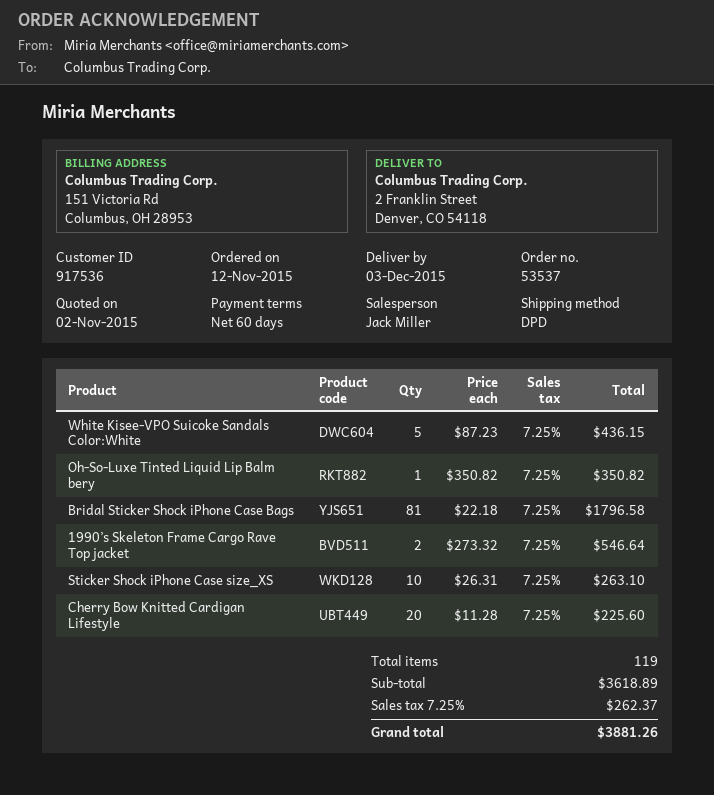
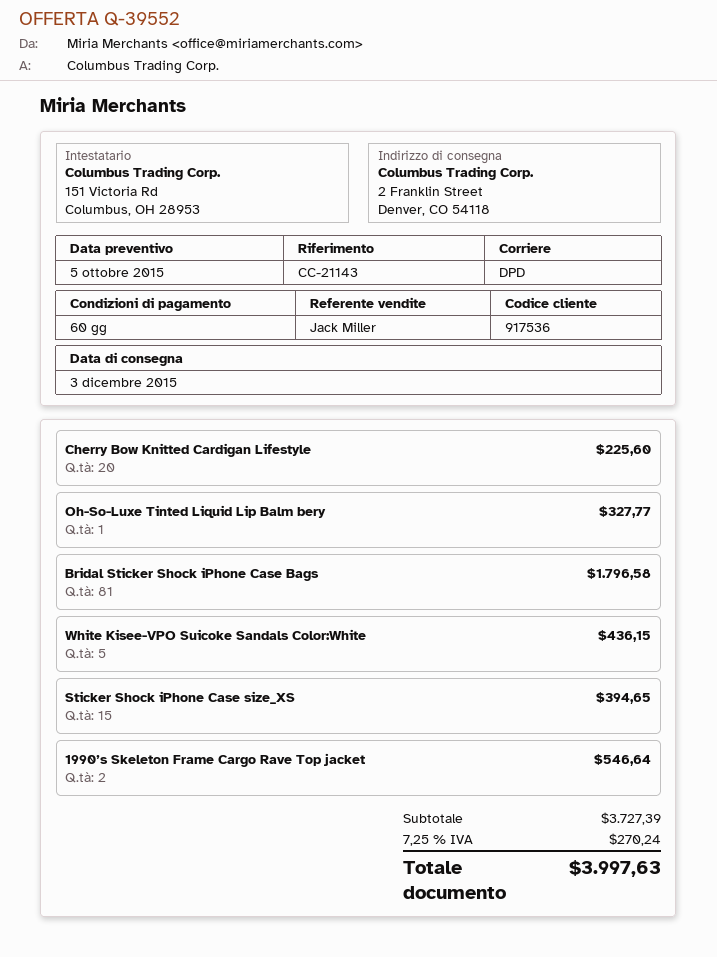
quote date: 2015-11-02 -> 2015-10-05
Oh-So-Luxe Tinted Liquid Lip Balm bery: 1 for 350.82 -> 1 for 327.77
Sticker Shock iPhone Case size_XS: 10 for 263.10 -> 15 for 394.65
subtotal: 3618.89 -> 3727.39
tax: 7.25% = 262.37 -> 7.25% = 270.24
total: 3881.26 -> 3997.63

